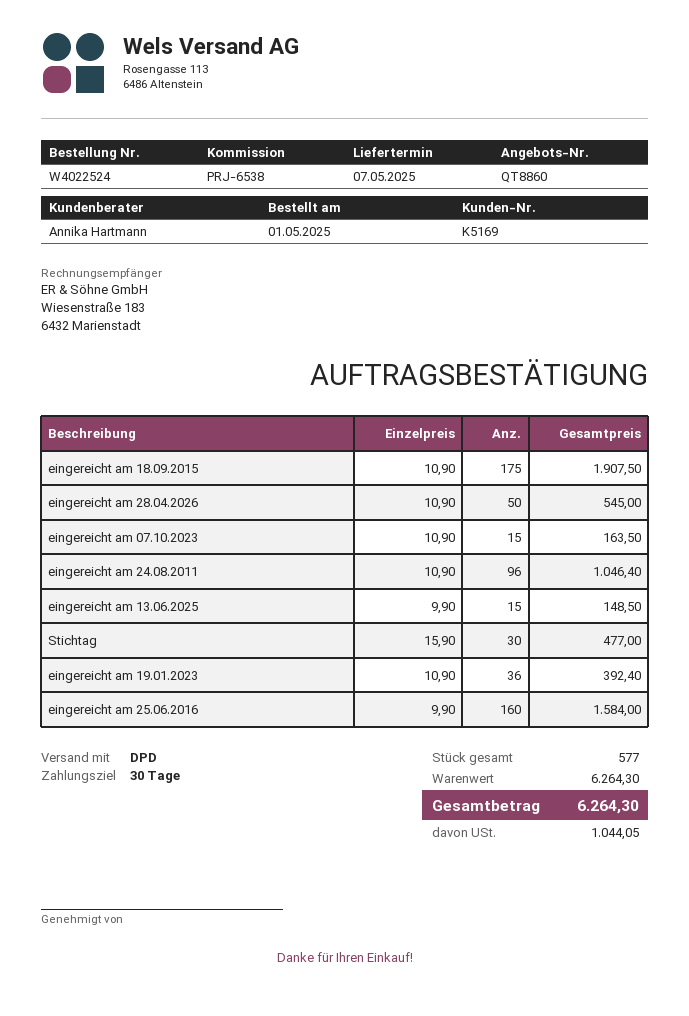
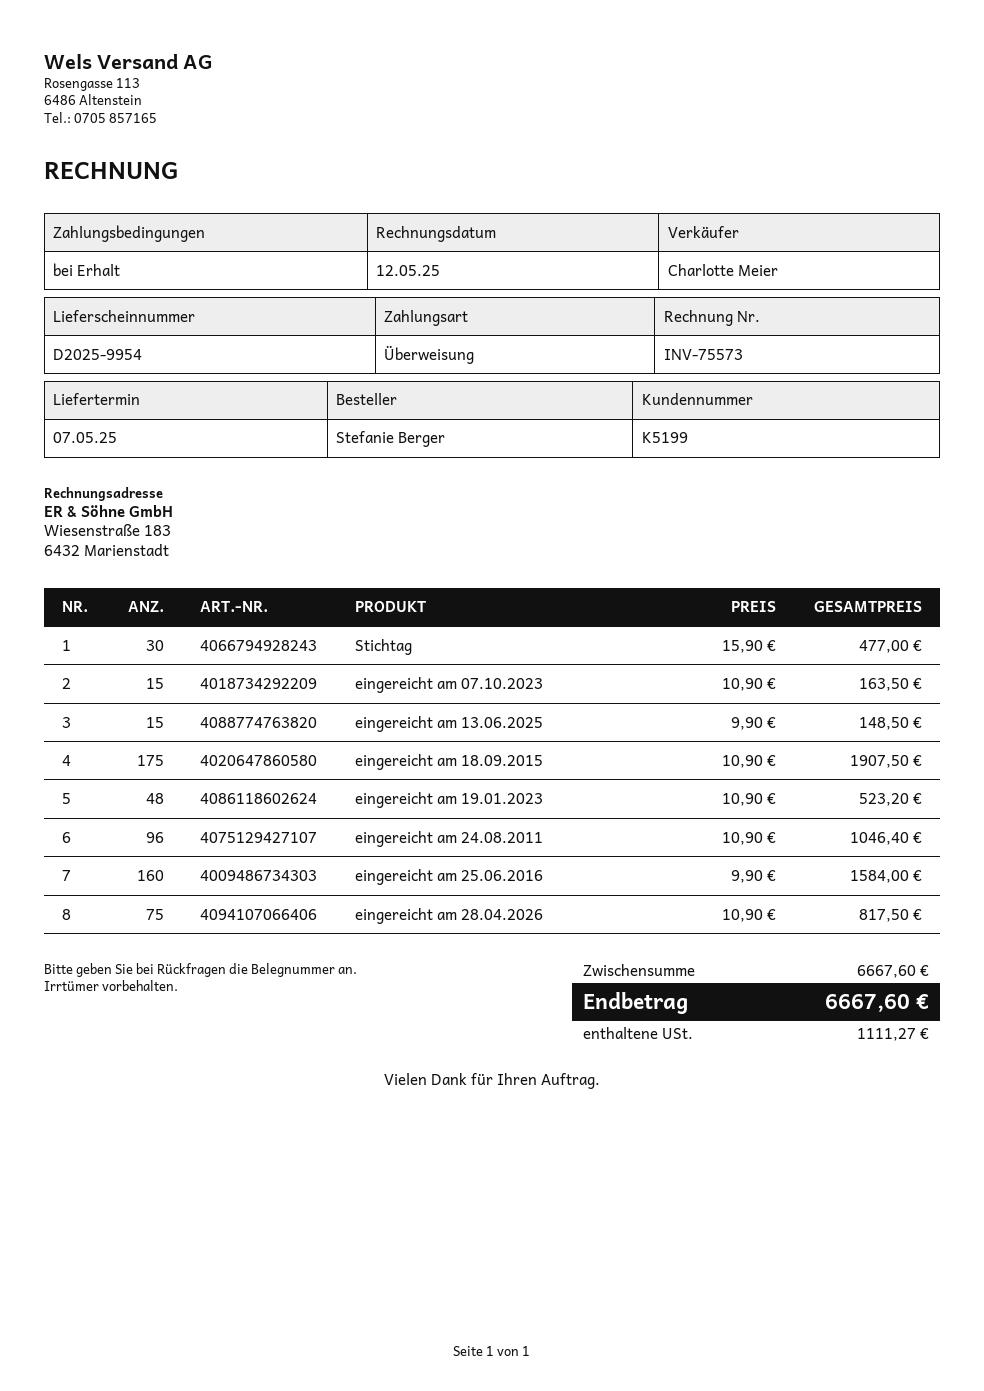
payment terms: 30 days -> on receipt
customer number: K5169 -> K5199
sales rep: Annika Hartmann -> Charlotte Meier
eingereicht am 28.04.2026: 50 x 10.90 = 545.00 -> 75 x 10.90 = 817.50
eingereicht am 19.01.2023: 36 x 10.90 = 392.40 -> 48 x 10.90 = 523.20
subtotal: 6264.30 -> 6667.60
tax: 1044.05 -> 1111.27
total: 6264.30 -> 6667.60

